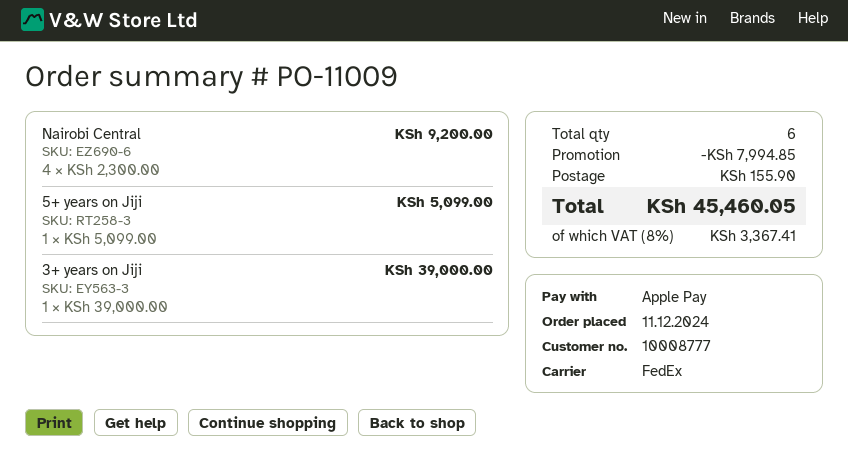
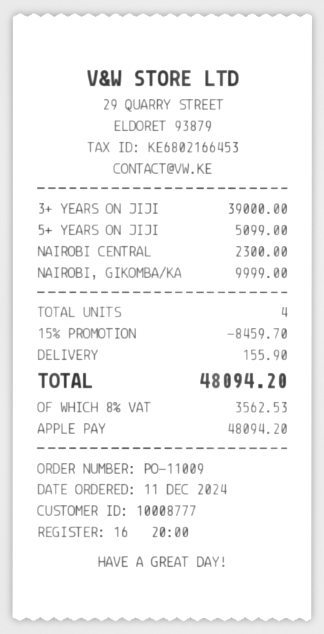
Nairobi Central: 4 x 2300.00 = 9200.00 -> 1 x 2300.00 = 2300.00
NAIROBI, GIKOMBA/KA: none -> 1 x 9999.00 = 9999.00
total quantity: 6 -> 4
discount: 7994.85 -> 8459.70
tax: 8% = 3367.41 -> 8% = 3562.53
total: 45460.05 -> 48094.20

